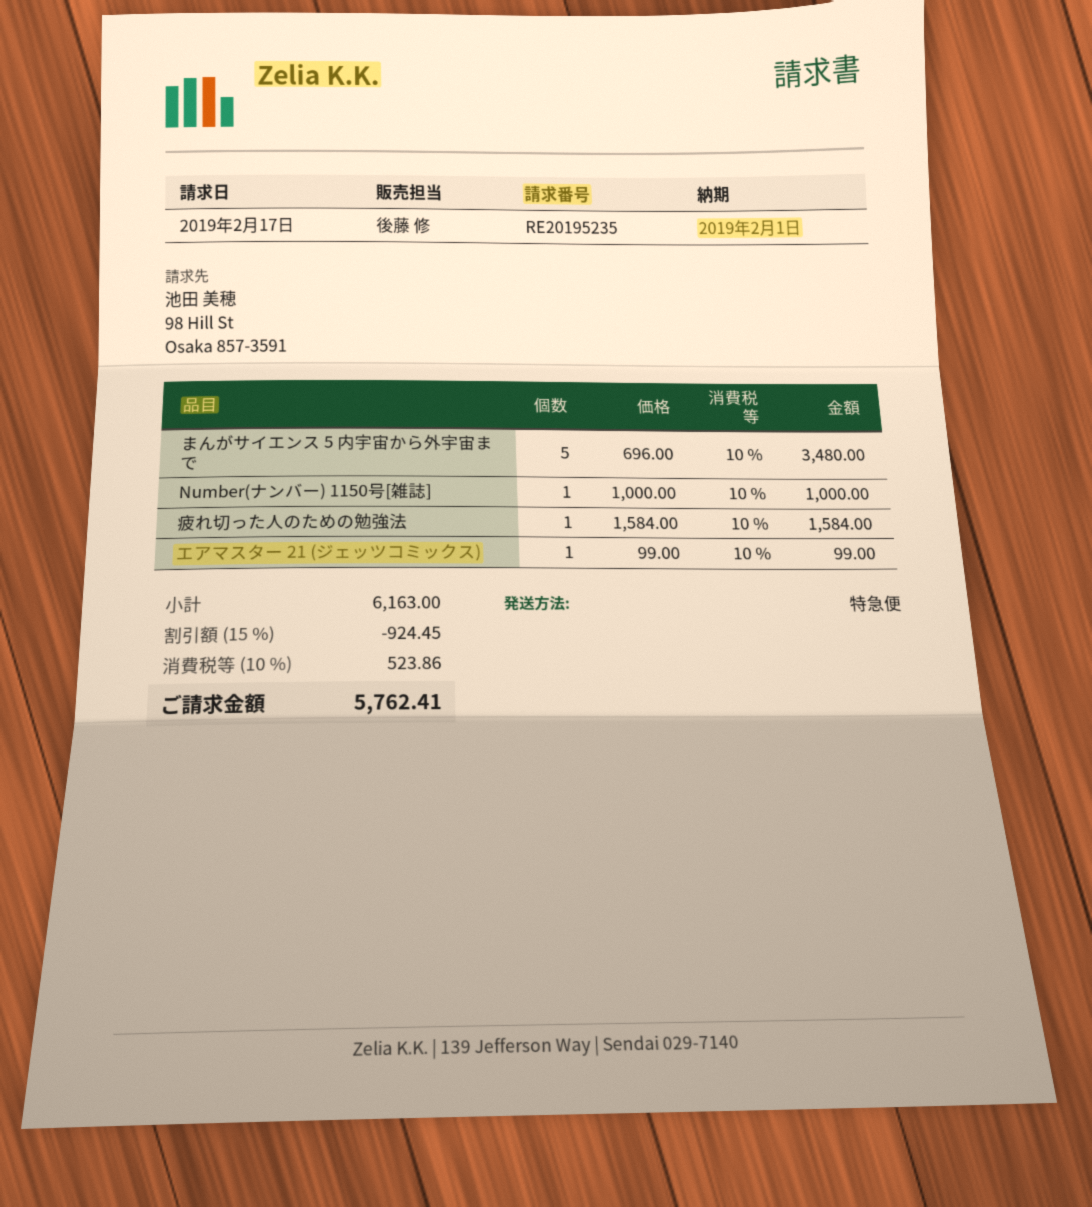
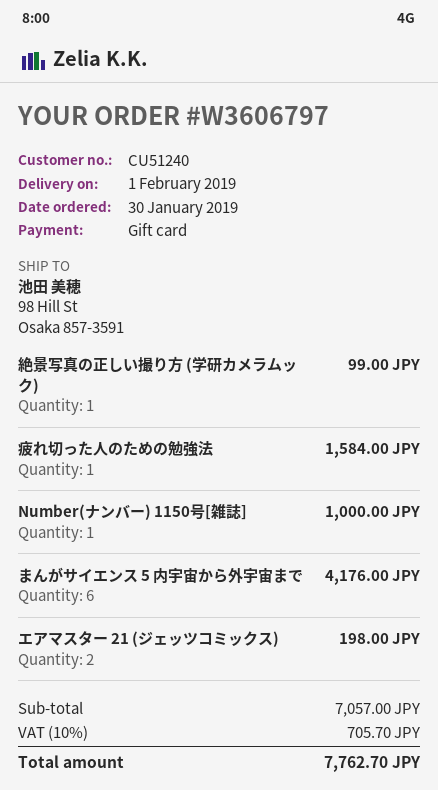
まんがサイエンス 5 内宇宙から外宇宙まで: 5 for 3480.00 -> 6 for 4176.00
エアマスター 21 (ジェッツコミックス): 1 for 99.00 -> 2 for 198.00
絶景写真の正しい撮り方 (学研カメラムック): none -> 1 for 99.00
subtotal: 6163.00 -> 7057.00
discount: 15% = 924.45 -> none
tax: 10% = 523.86 -> 10% = 705.70
total: 5762.41 -> 7762.70

